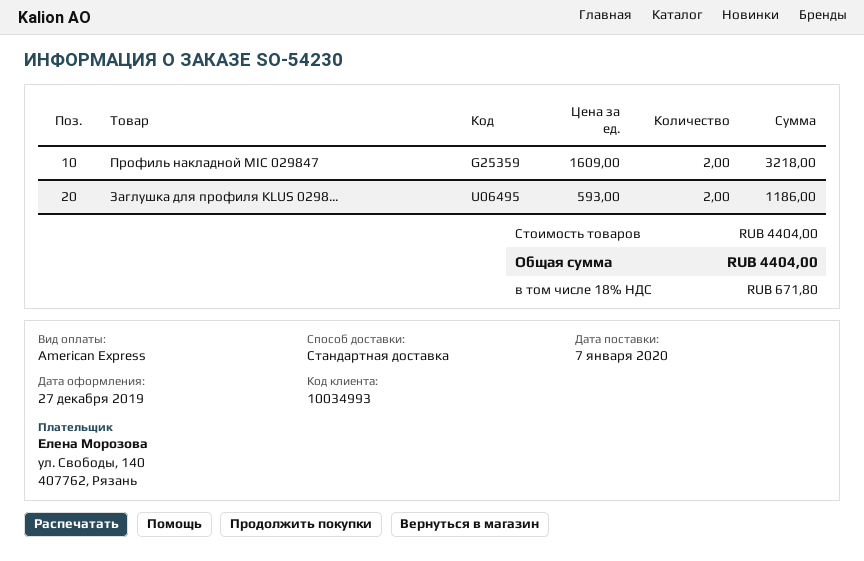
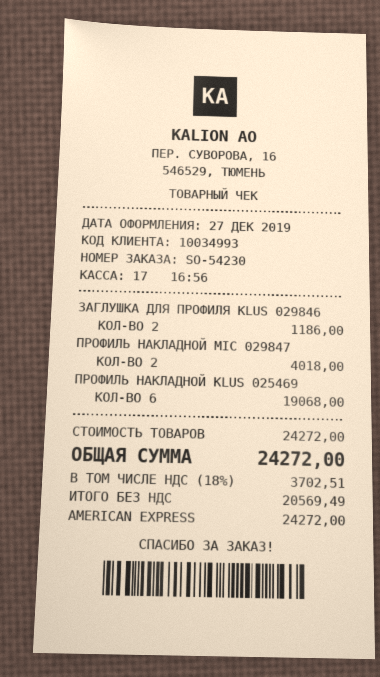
Профиль накладной MIC 029847: 2 for 3218.00 -> 2 for 4018.00
ПРОФИЛЬ НАКЛАДНОЙ KLUS 025469: none -> 6 for 19068.00
subtotal: 4404.00 -> 24272.00
tax: 18% = 671.80 -> 18% = 3702.51
total: 4404.00 -> 24272.00

